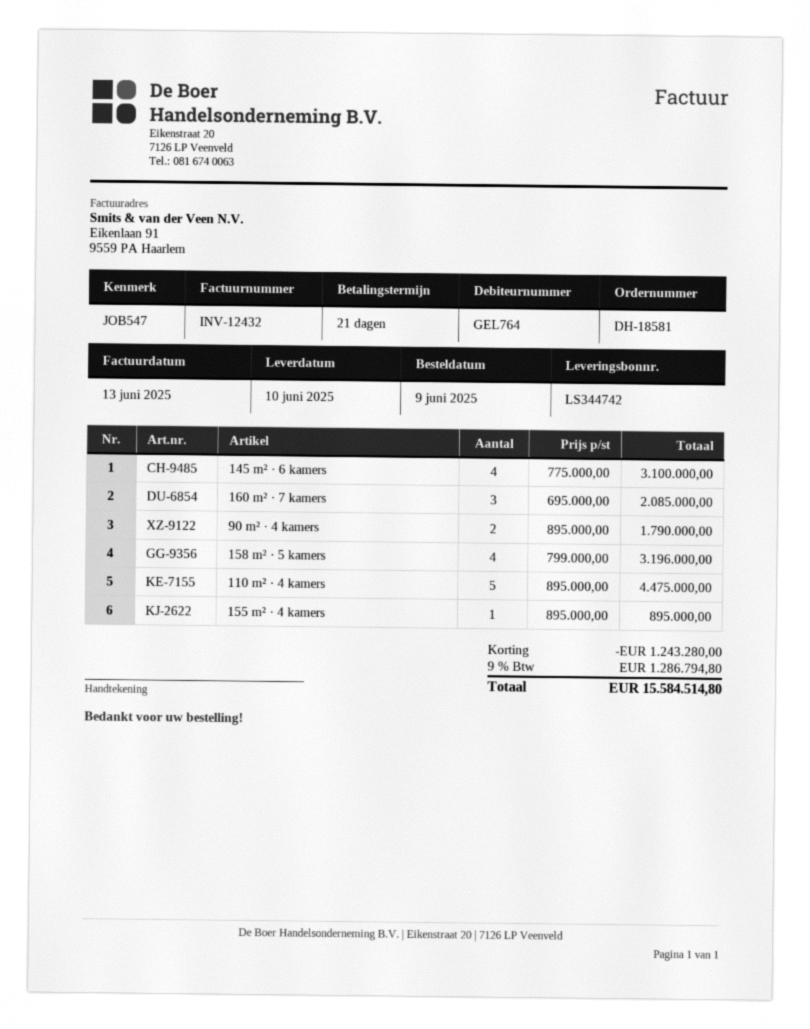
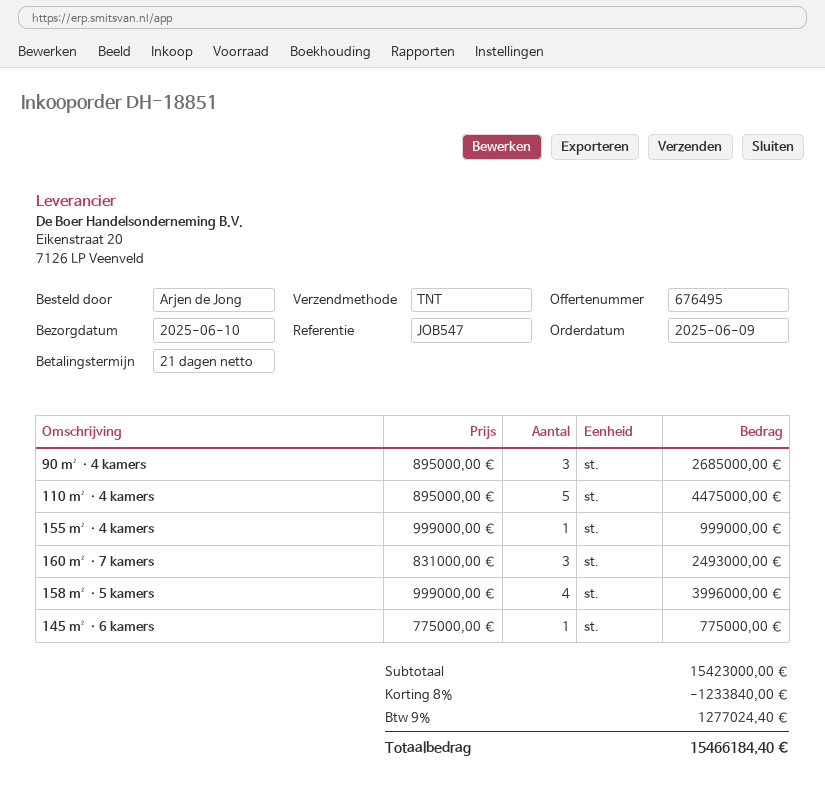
order number: DH-18581 -> DH-18851
145 m² · 6 kamers: 4 x 775000.00 = 3100000.00 -> 1 x 775000.00 = 775000.00
160 m² · 7 kamers: 3 x 695000.00 = 2085000.00 -> 3 x 831000.00 = 2493000.00
90 m² · 4 kamers: 2 x 895000.00 = 1790000.00 -> 3 x 895000.00 = 2685000.00
158 m² · 5 kamers: 4 x 799000.00 = 3196000.00 -> 4 x 999000.00 = 3996000.00
155 m² · 4 kamers: 1 x 895000.00 = 895000.00 -> 1 x 999000.00 = 999000.00
discount: 1243280.00 -> 1233840.00
tax: 9% = 1286794.80 -> 9% = 1277024.40
total: 15584514.80 -> 15466184.40

